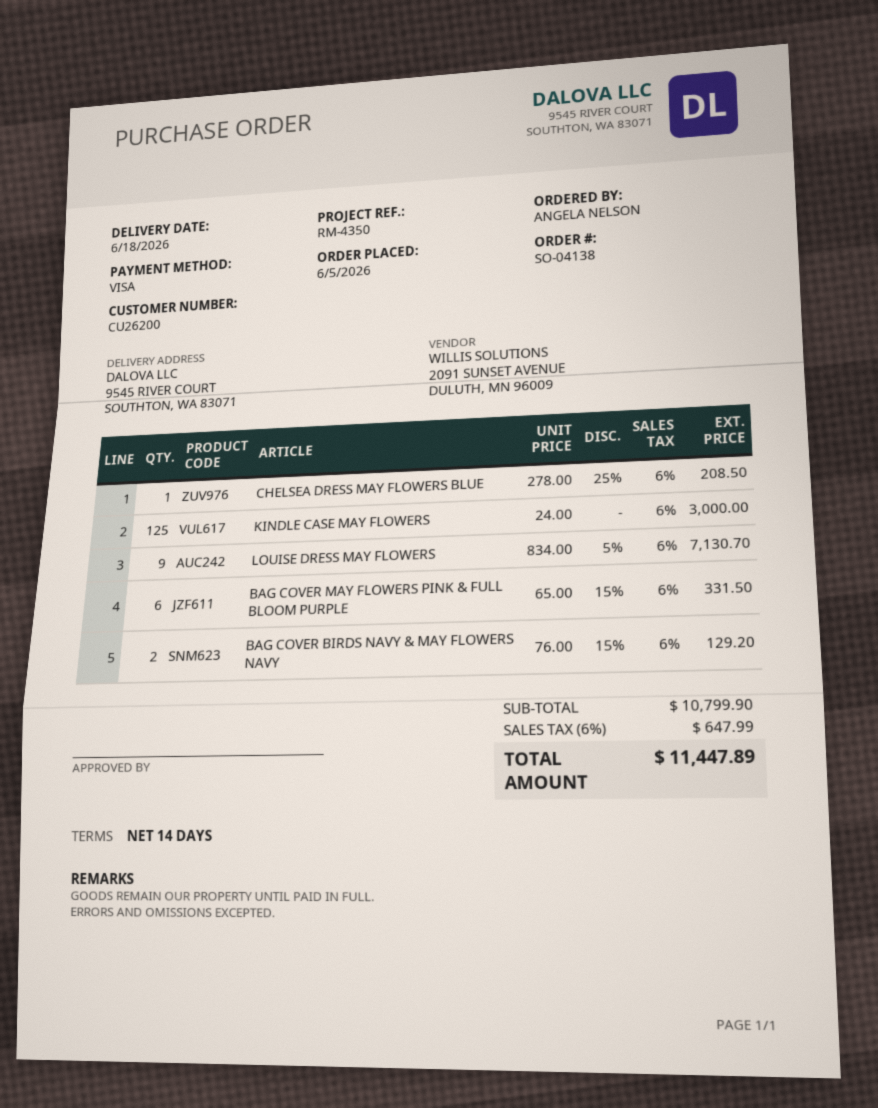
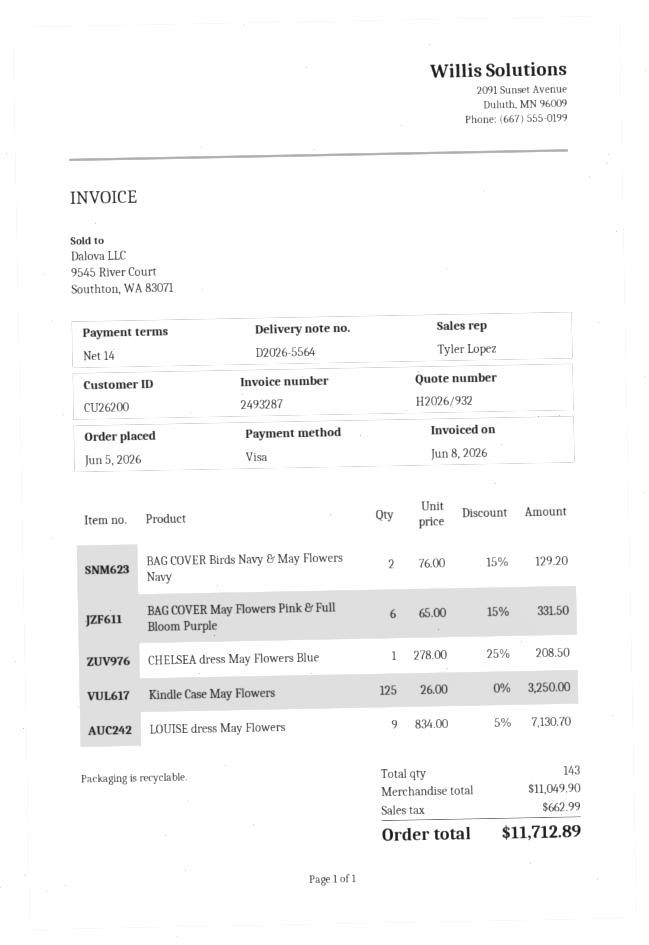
KINDLE CASE MAY FLOWERS: 125 x 24.00 = 3000.00 -> 125 x 26.00 = 3250.00
subtotal: 10799.90 -> 11049.90
tax: 647.99 -> 662.99
total: 11447.89 -> 11712.89

